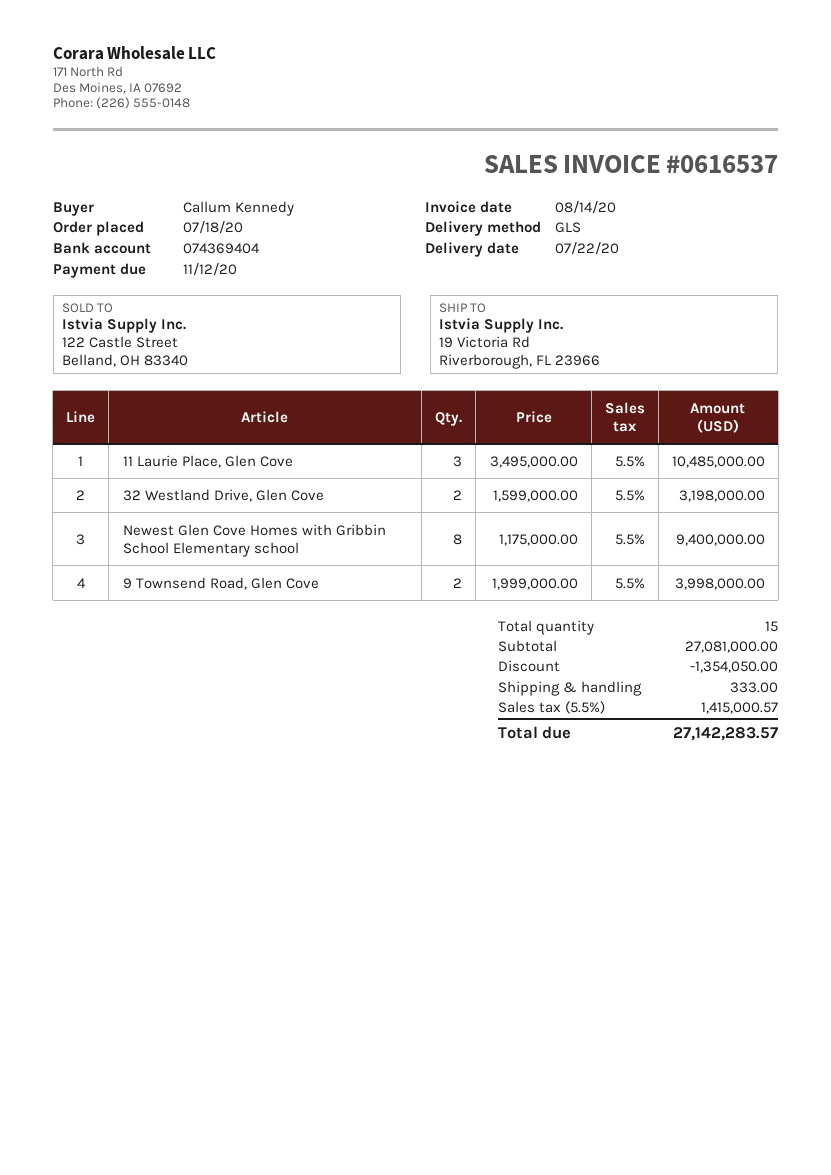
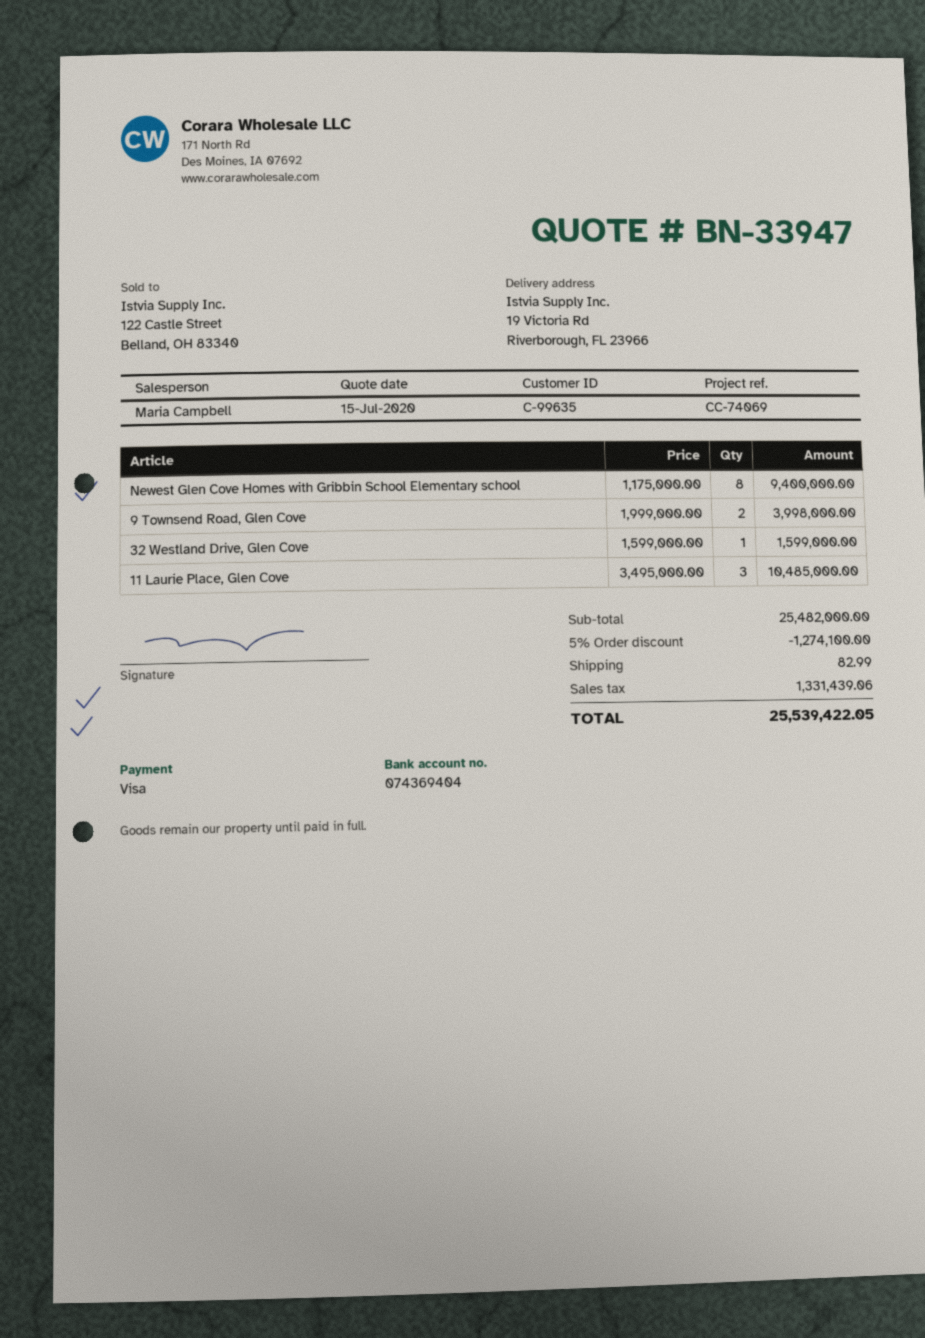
32 Westland Drive, Glen Cove: 2 x 1599000.00 = 3198000.00 -> 1 x 1599000.00 = 1599000.00
subtotal: 27081000.00 -> 25482000.00
discount: 1354050.00 -> 1274100.00
shipping: 333.00 -> 82.99
tax: 1415000.57 -> 1331439.06
total: 27142283.57 -> 25539422.05

